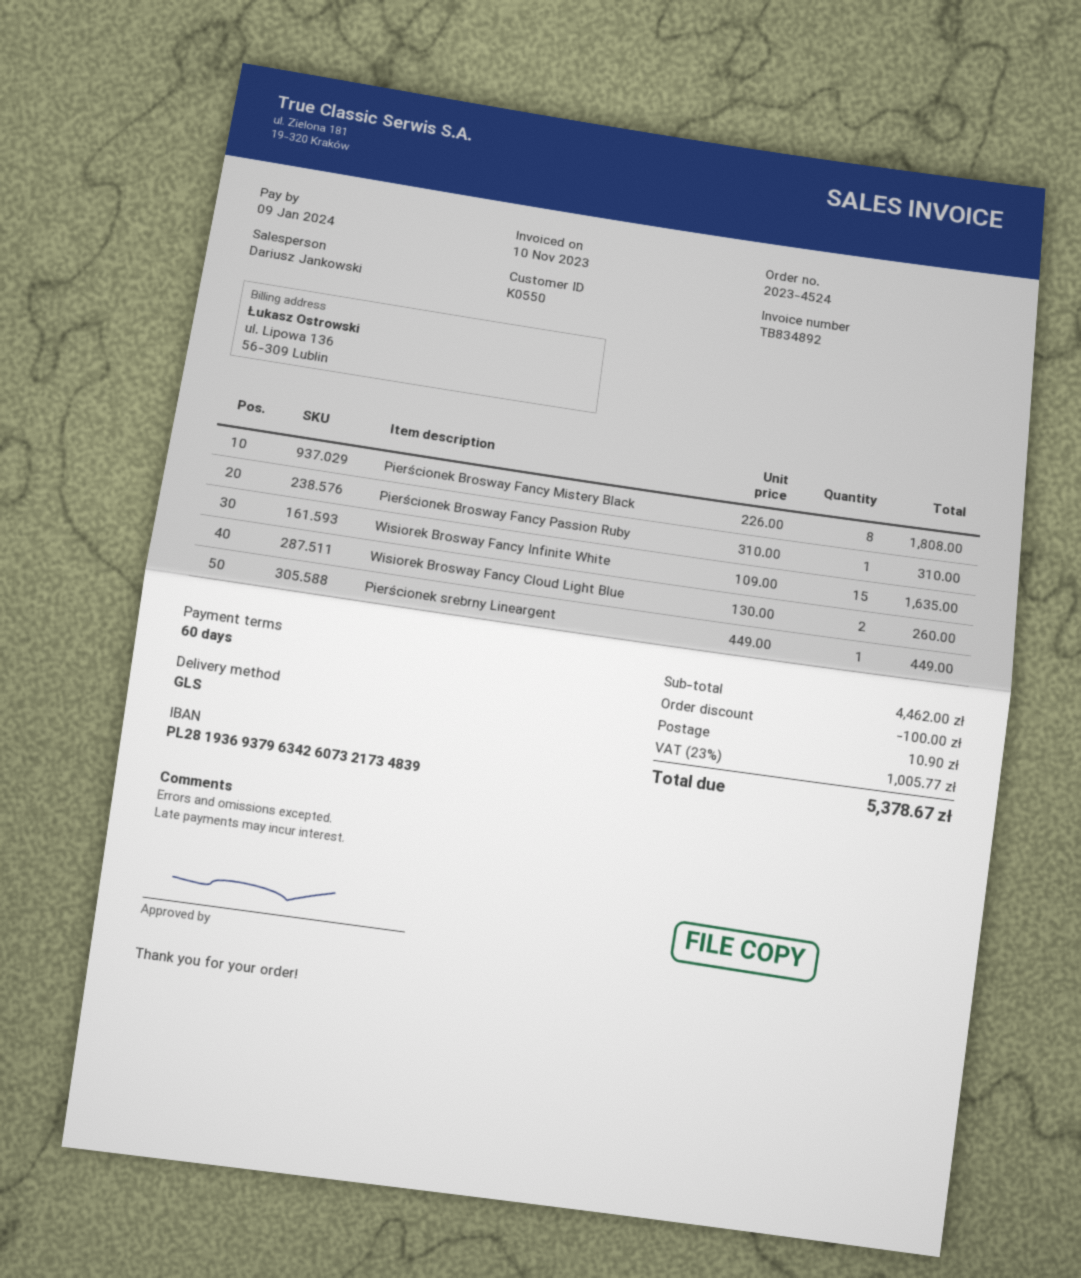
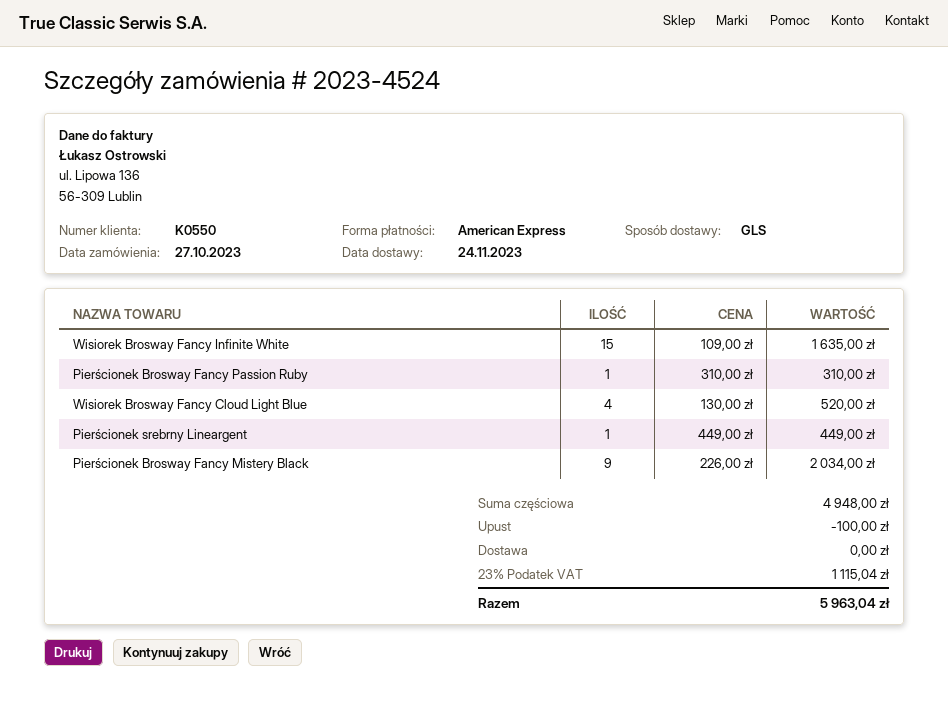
Pierścionek Brosway Fancy Mistery Black: 8 x 226.00 = 1808.00 -> 9 x 226.00 = 2034.00
Wisiorek Brosway Fancy Cloud Light Blue: 2 x 130.00 = 260.00 -> 4 x 130.00 = 520.00
subtotal: 4462.00 -> 4948.00
shipping: 10.90 -> 0.00
tax: 23% = 1005.77 -> 23% = 1115.04
total: 5378.67 -> 5963.04

